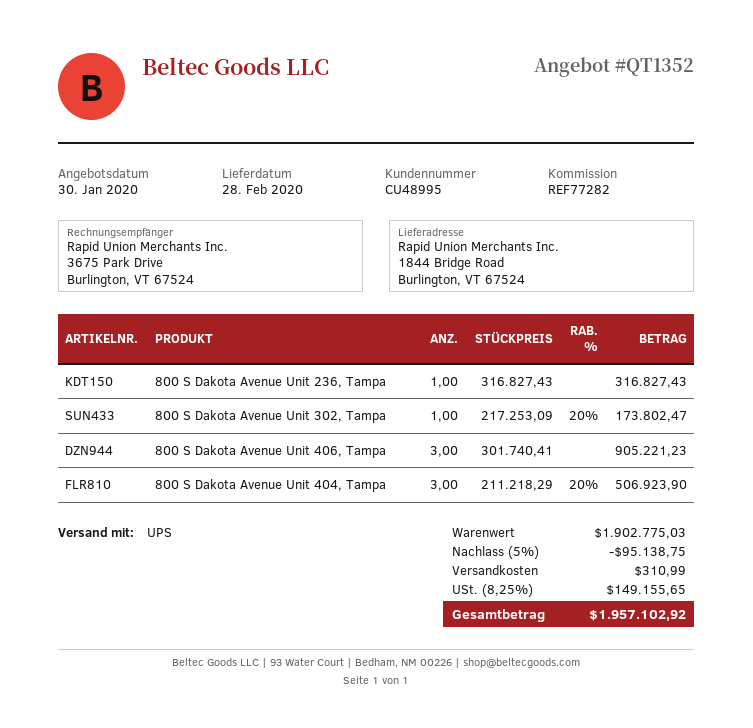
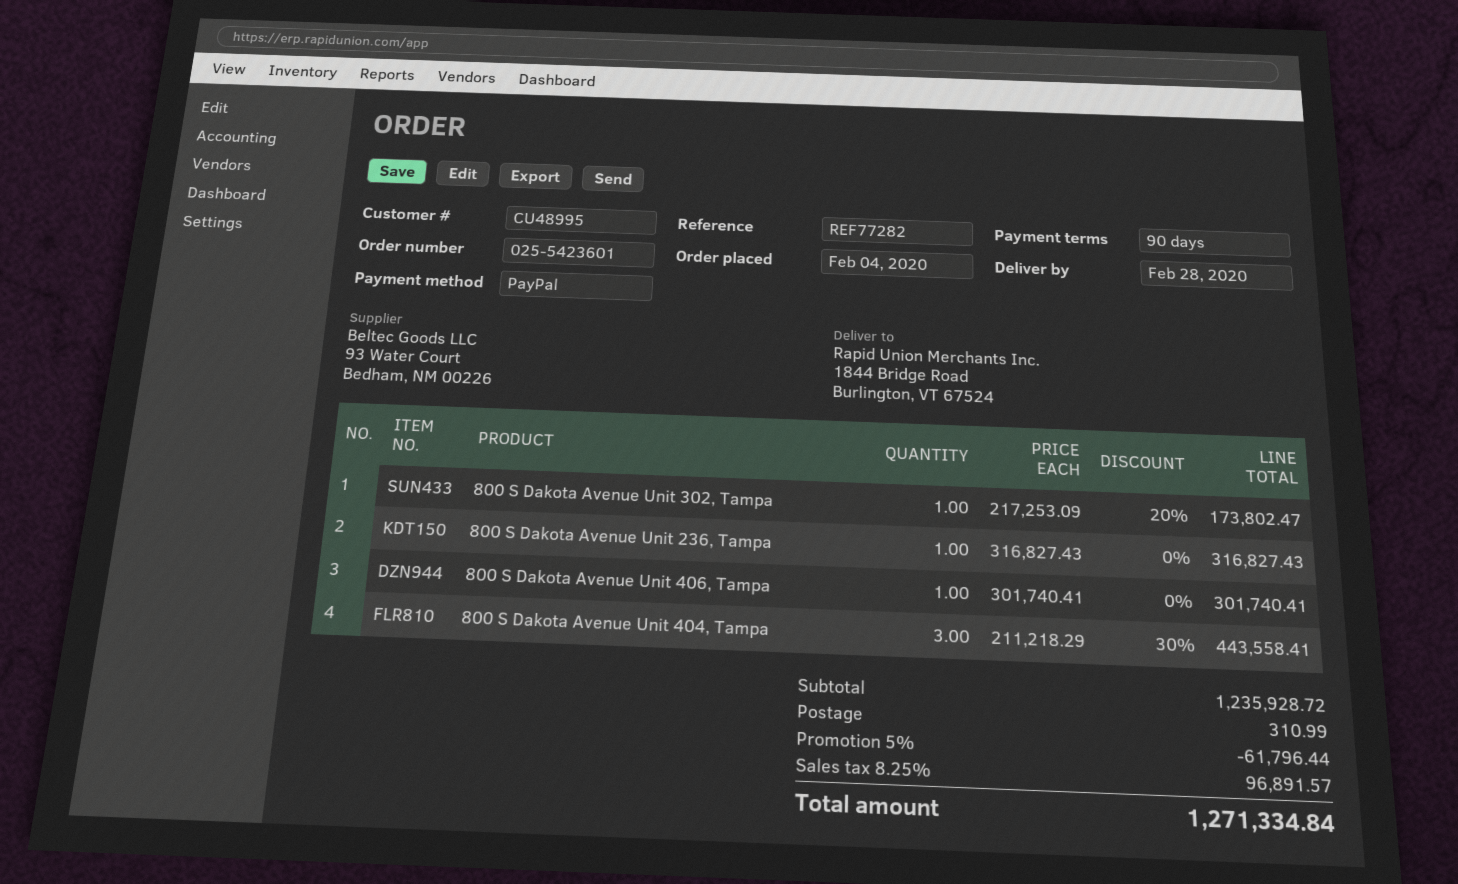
800 S Dakota Avenue Unit 406, Tampa: 3 x 301740.41 = 905221.23 -> 1 x 301740.41 = 301740.41
800 S Dakota Avenue Unit 404, Tampa: 3 x 211218.29 - 20% = 506923.90 -> 3 x 211218.29 - 30% = 443558.41
subtotal: 1902775.03 -> 1235928.72
discount: 5% = 95138.75 -> 5% = 61796.44
tax: 8.25% = 149155.65 -> 8.25% = 96891.57
total: 1957102.92 -> 1271334.84

